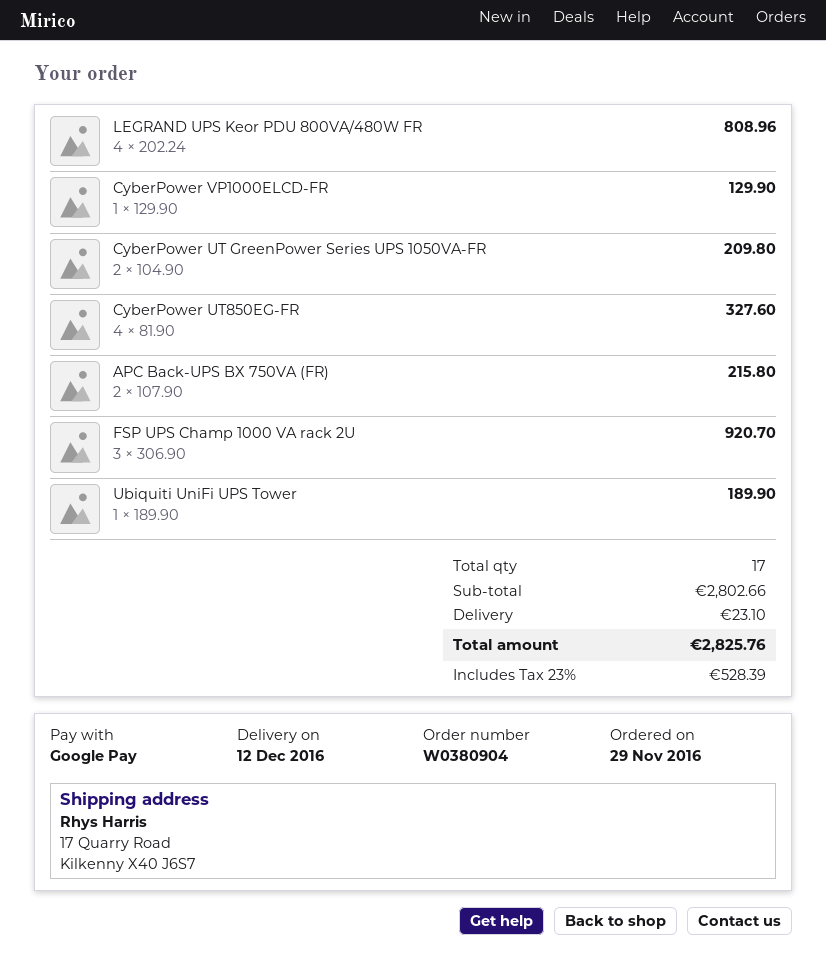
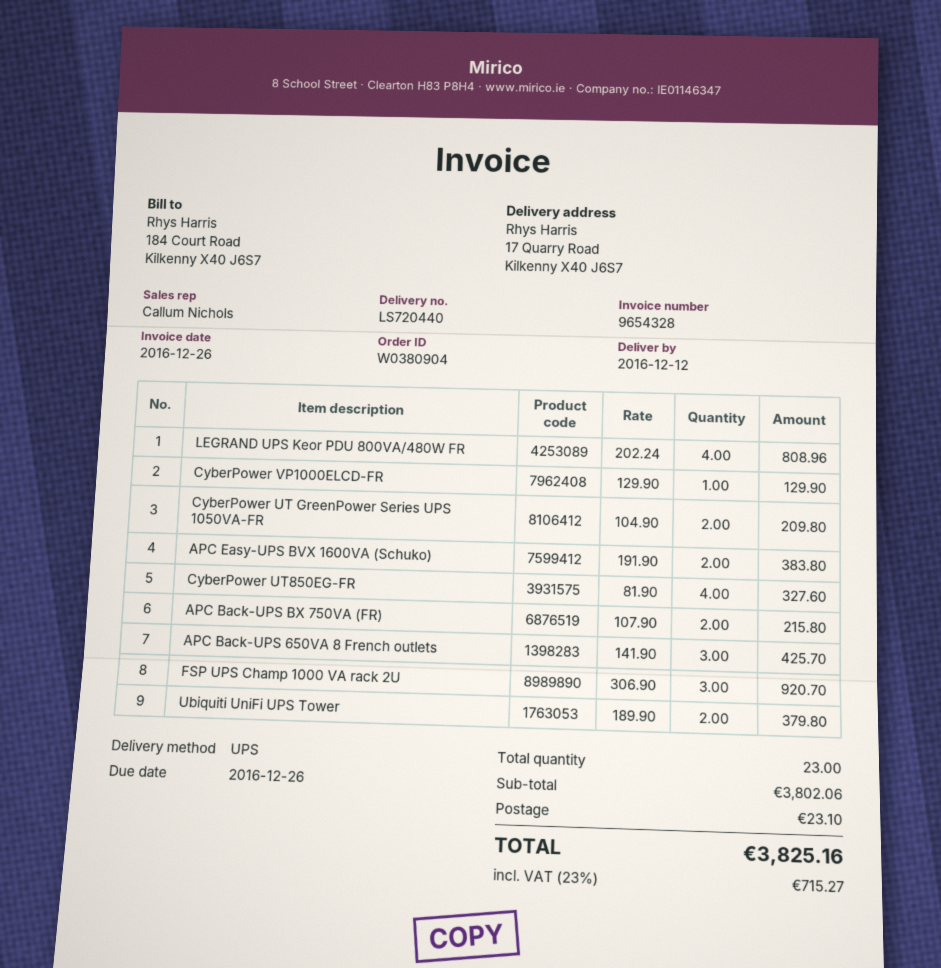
Ubiquiti UniFi UPS Tower: 1 x 189.90 = 189.90 -> 2 x 189.90 = 379.80
APC Easy-UPS BVX 1600VA (Schuko): none -> 2 x 191.90 = 383.80
APC Back-UPS 650VA 8 French outlets: none -> 3 x 141.90 = 425.70
total quantity: 17 -> 23
subtotal: 2802.66 -> 3802.06
tax: 23% = 528.39 -> 23% = 715.27
total: 2825.76 -> 3825.16

